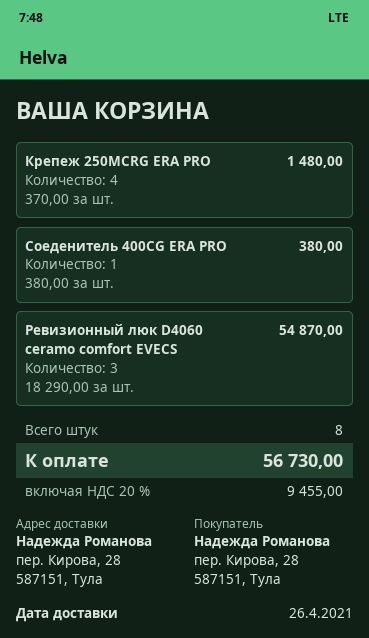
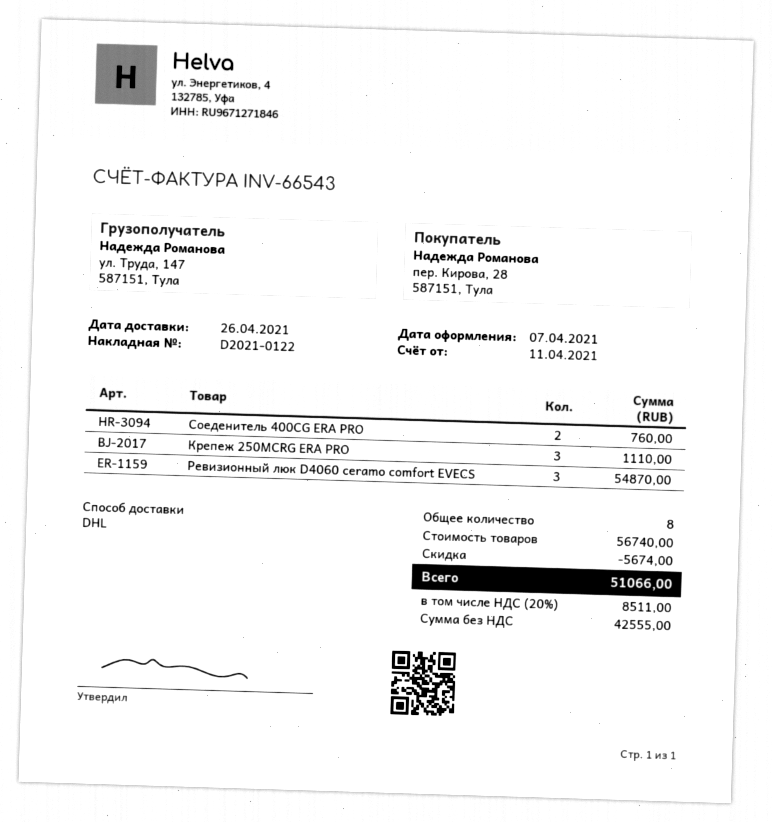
ship to: пер. Кирова, 28, 587151, Тула -> ул. Труда, 147, 587151, Тула
Крепеж 250MCRG ERA PRO: 4 for 1480.00 -> 3 for 1110.00
Соеденитель 400CG ERA PRO: 1 for 380.00 -> 2 for 760.00
discount: none -> 5674.00
tax: 20% = 9455.00 -> 20% = 8511.00
total: 56730.00 -> 51066.00

